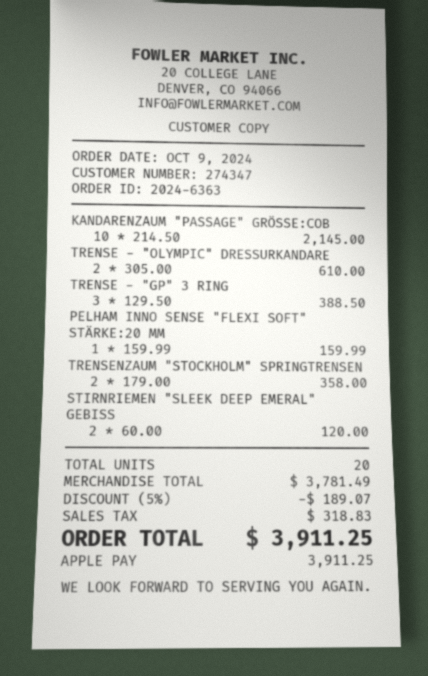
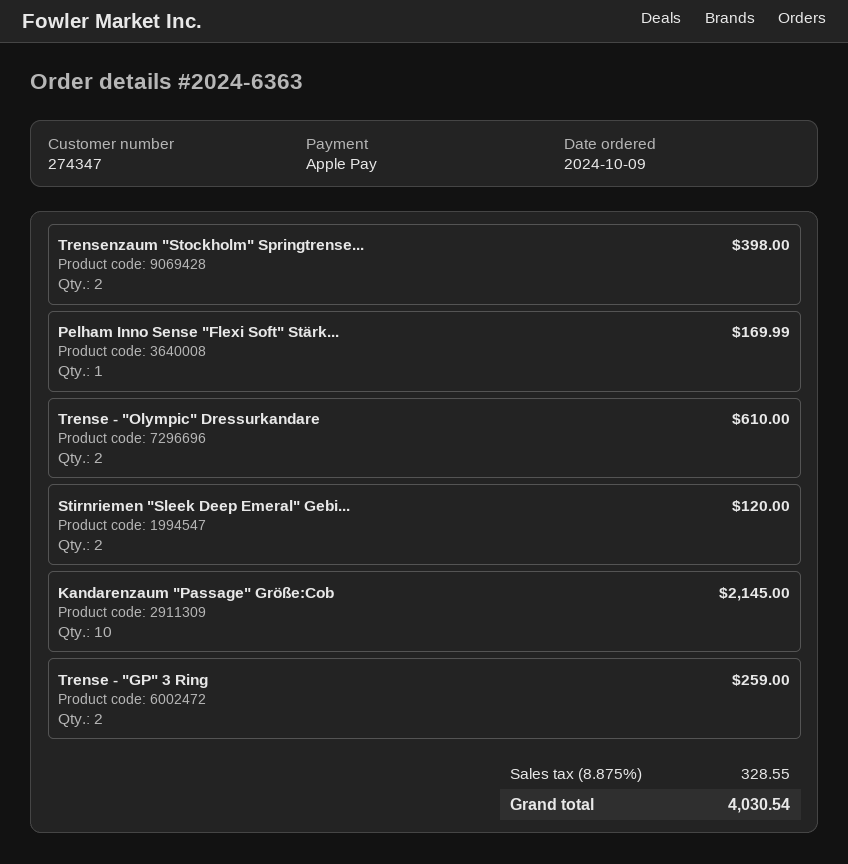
TRENSE - "GP" 3 RING: 3 for 388.50 -> 2 for 259.00
PELHAM INNO SENSE "FLEXI SOFT" STÄRKE:20 MM: 1 for 159.99 -> 1 for 169.99
TRENSENZAUM "STOCKHOLM" SPRINGTRENSEN: 2 for 358.00 -> 2 for 398.00
discount: 5% = 189.07 -> none
tax: 318.83 -> 328.55
total: 3911.25 -> 4030.54

